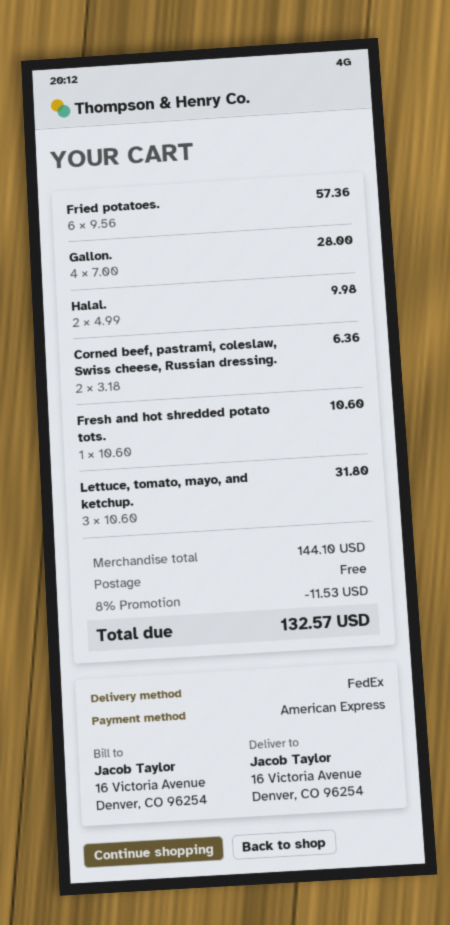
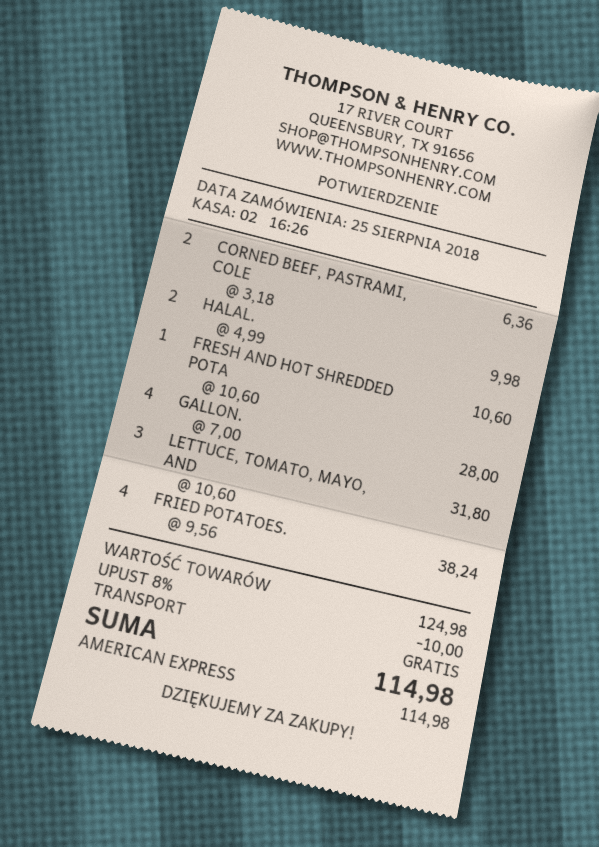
Fried potatoes.: 6 x 9.56 = 57.36 -> 4 x 9.56 = 38.24
subtotal: 144.10 -> 124.98
discount: 8% = 11.53 -> 8% = 10.00
total: 132.57 -> 114.98

